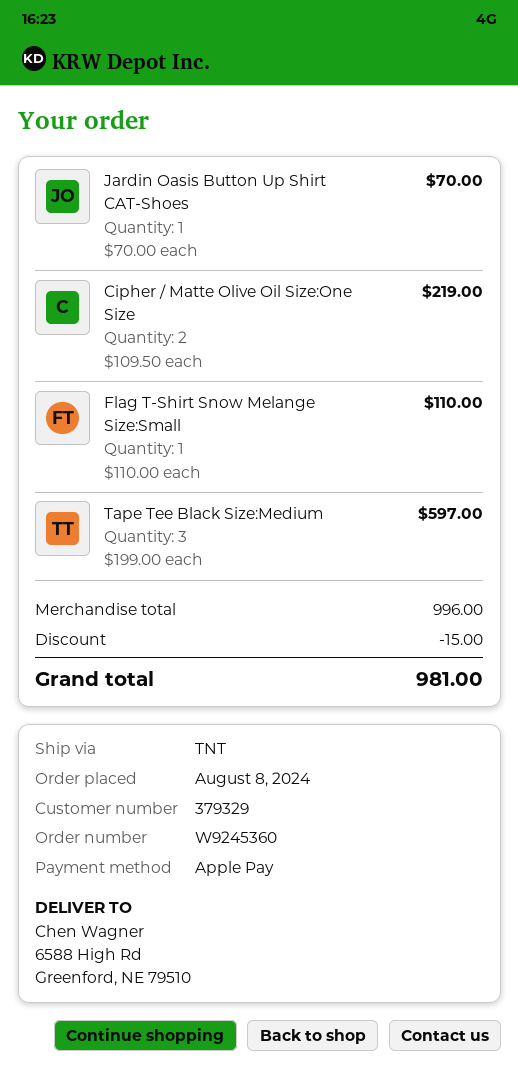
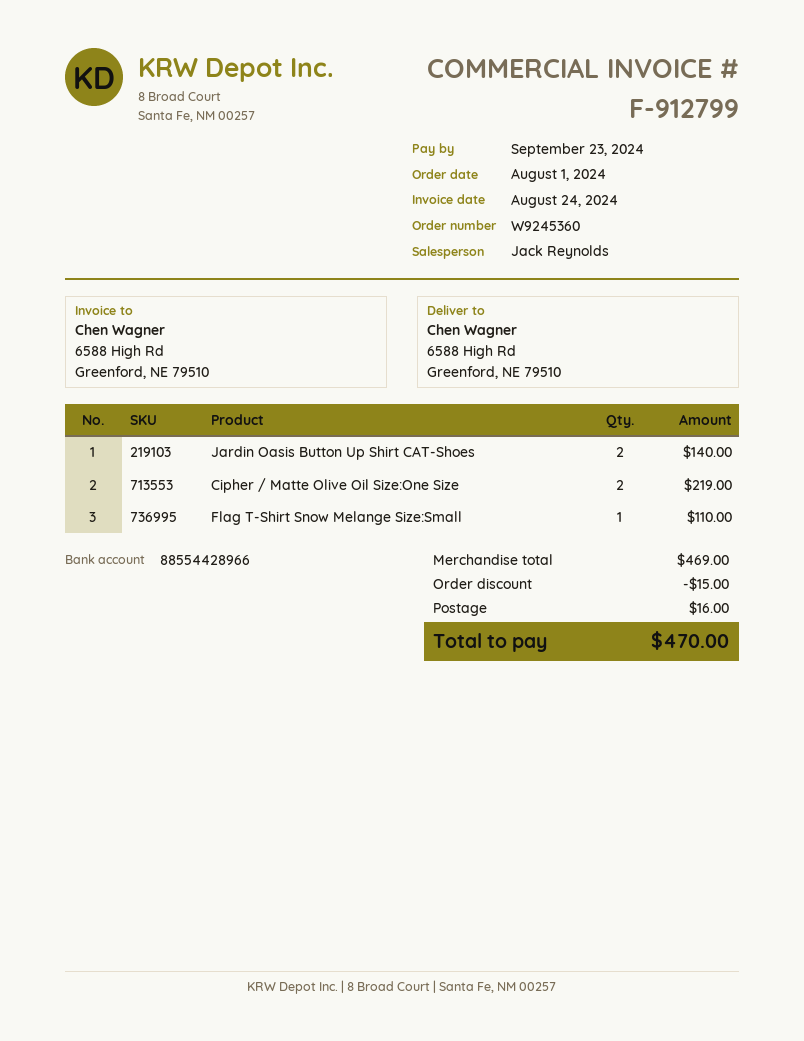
order date: 2024-08-08 -> 2024-08-01
Jardin Oasis Button Up Shirt CAT-Shoes: 1 for 70.00 -> 2 for 140.00
Tape Tee Black Size:Medium: 3 for 597.00 -> none
subtotal: 996.00 -> 469.00
shipping: none -> 16.00
total: 981.00 -> 470.00

